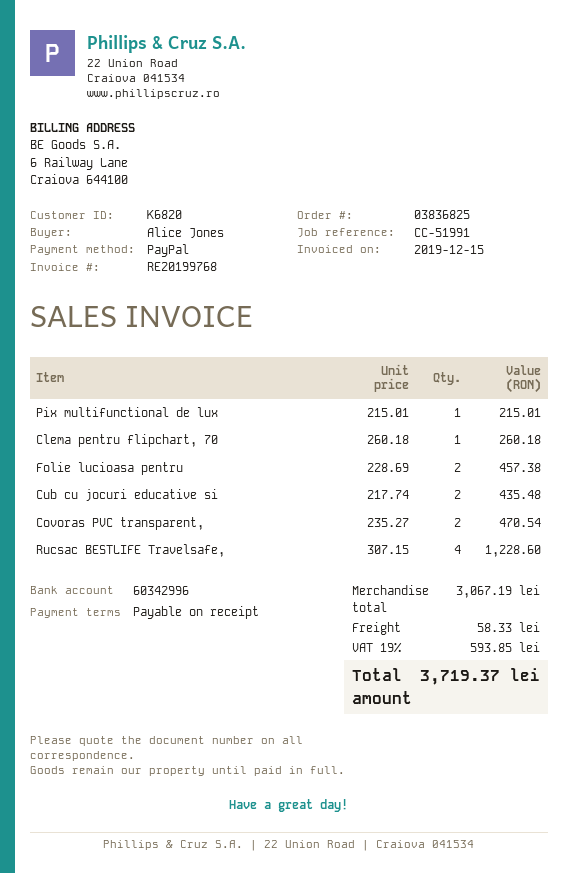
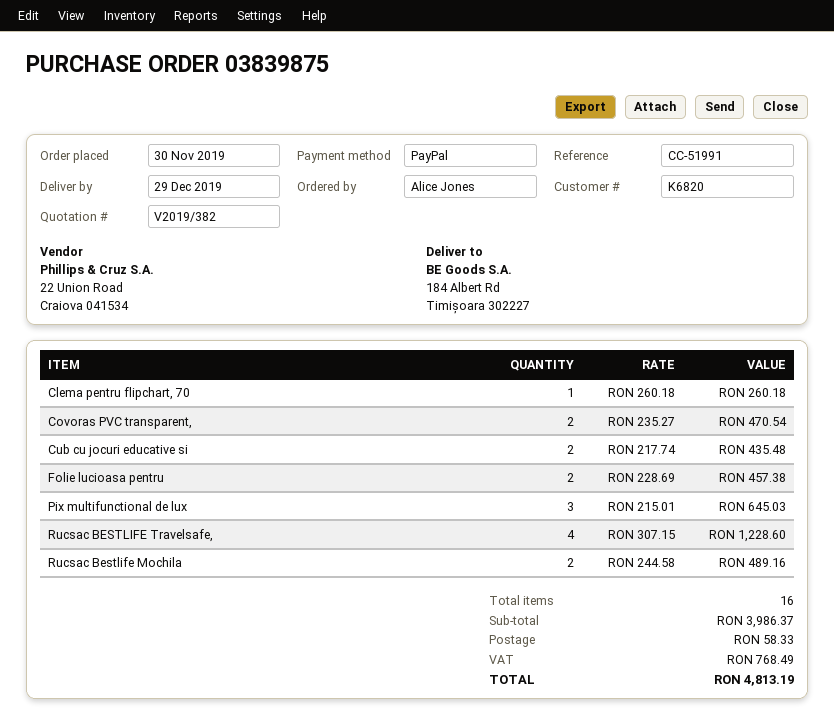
order number: 03836825 -> 03839875
Pix multifunctional de lux: 1 x 215.01 = 215.01 -> 3 x 215.01 = 645.03
Rucsac Bestlife Mochila: none -> 2 x 244.58 = 489.16
subtotal: 3067.19 -> 3986.37
tax: 593.85 -> 768.49
total: 3719.37 -> 4813.19

